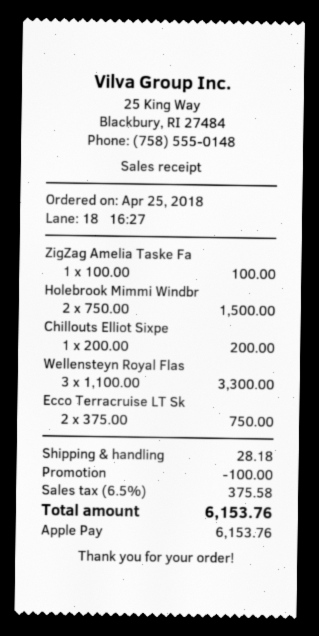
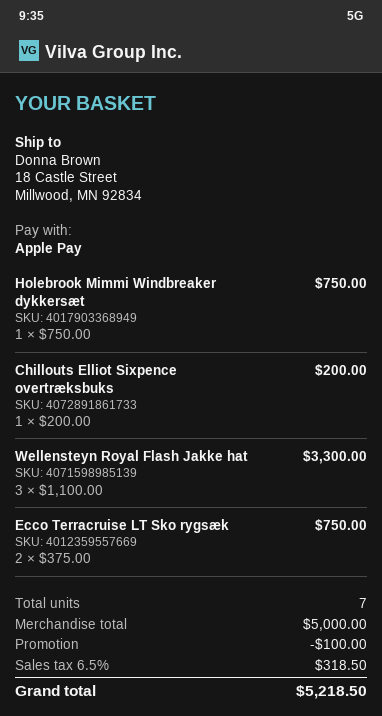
ZigZag Amelia Taske Fa: 1 x 100.00 = 100.00 -> none
Holebrook Mimmi Windbr: 2 x 750.00 = 1500.00 -> 1 x 750.00 = 750.00
shipping: 28.18 -> none
tax: 6.5% = 375.58 -> 6.5% = 318.50
total: 6153.76 -> 5218.50

